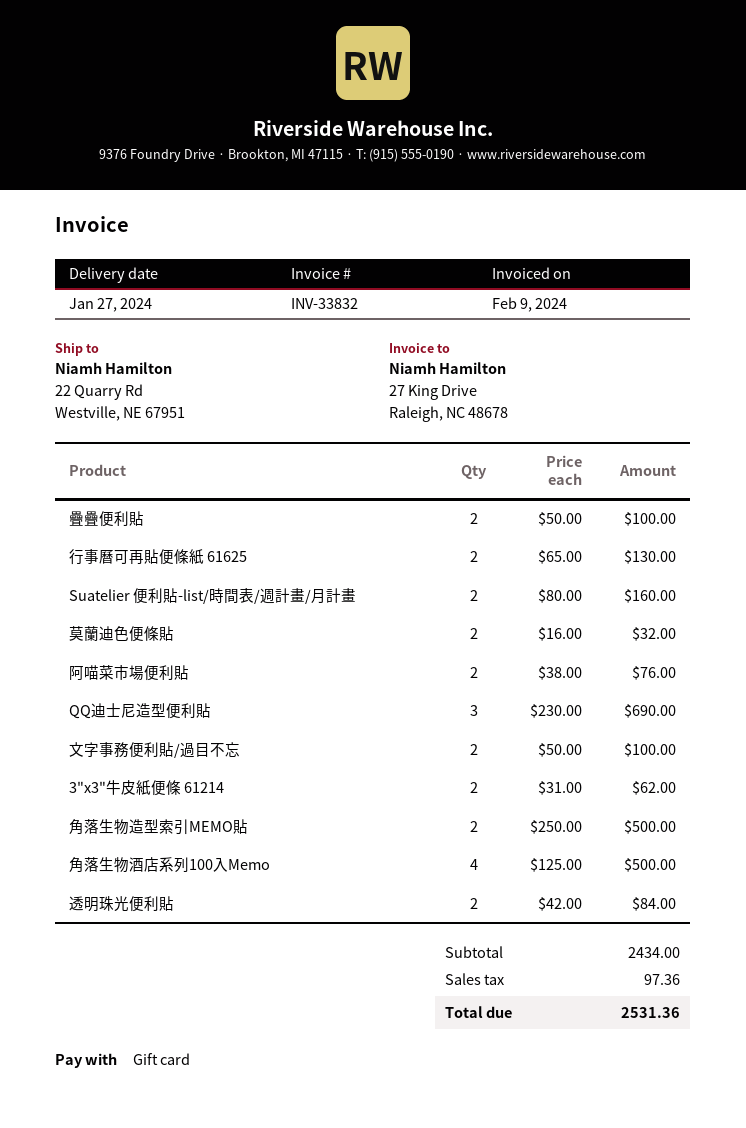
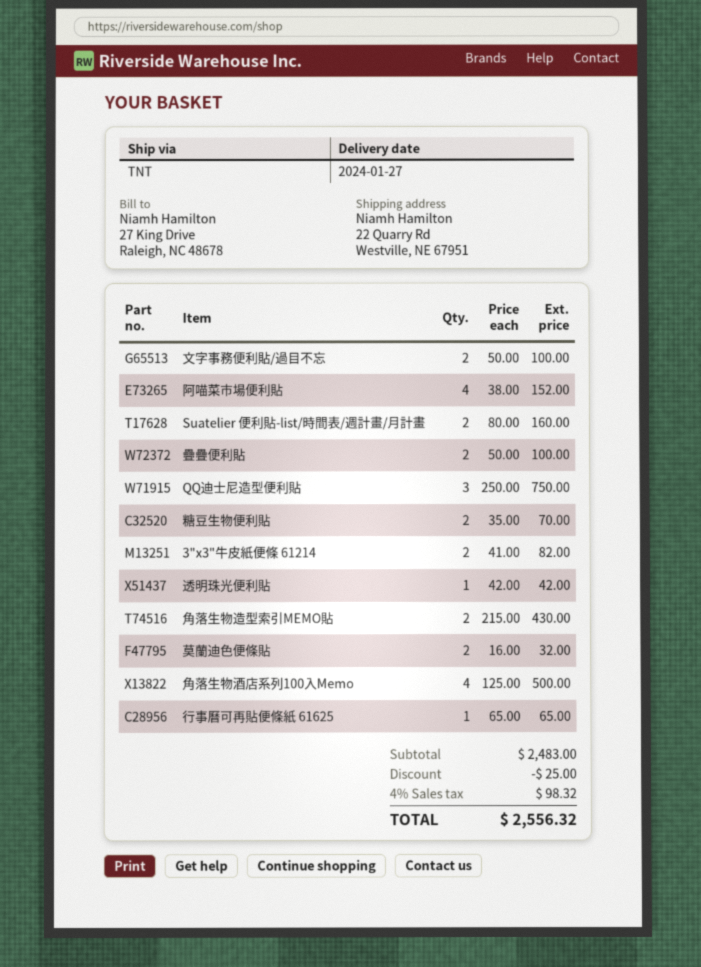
行事曆可再貼便條紙 61625: 2 x 65.00 = 130.00 -> 1 x 65.00 = 65.00
阿喵菜市場便利貼: 2 x 38.00 = 76.00 -> 4 x 38.00 = 152.00
QQ迪士尼造型便利貼: 3 x 230.00 = 690.00 -> 3 x 250.00 = 750.00
3"x3"牛皮紙便條 61214: 2 x 31.00 = 62.00 -> 2 x 41.00 = 82.00
角落生物造型索引MEMO貼: 2 x 250.00 = 500.00 -> 2 x 215.00 = 430.00
透明珠光便利貼: 2 x 42.00 = 84.00 -> 1 x 42.00 = 42.00
糖豆生物便利貼: none -> 2 x 35.00 = 70.00
subtotal: 2434.00 -> 2483.00
discount: none -> 25.00
tax: 97.36 -> 98.32
total: 2531.36 -> 2556.32

